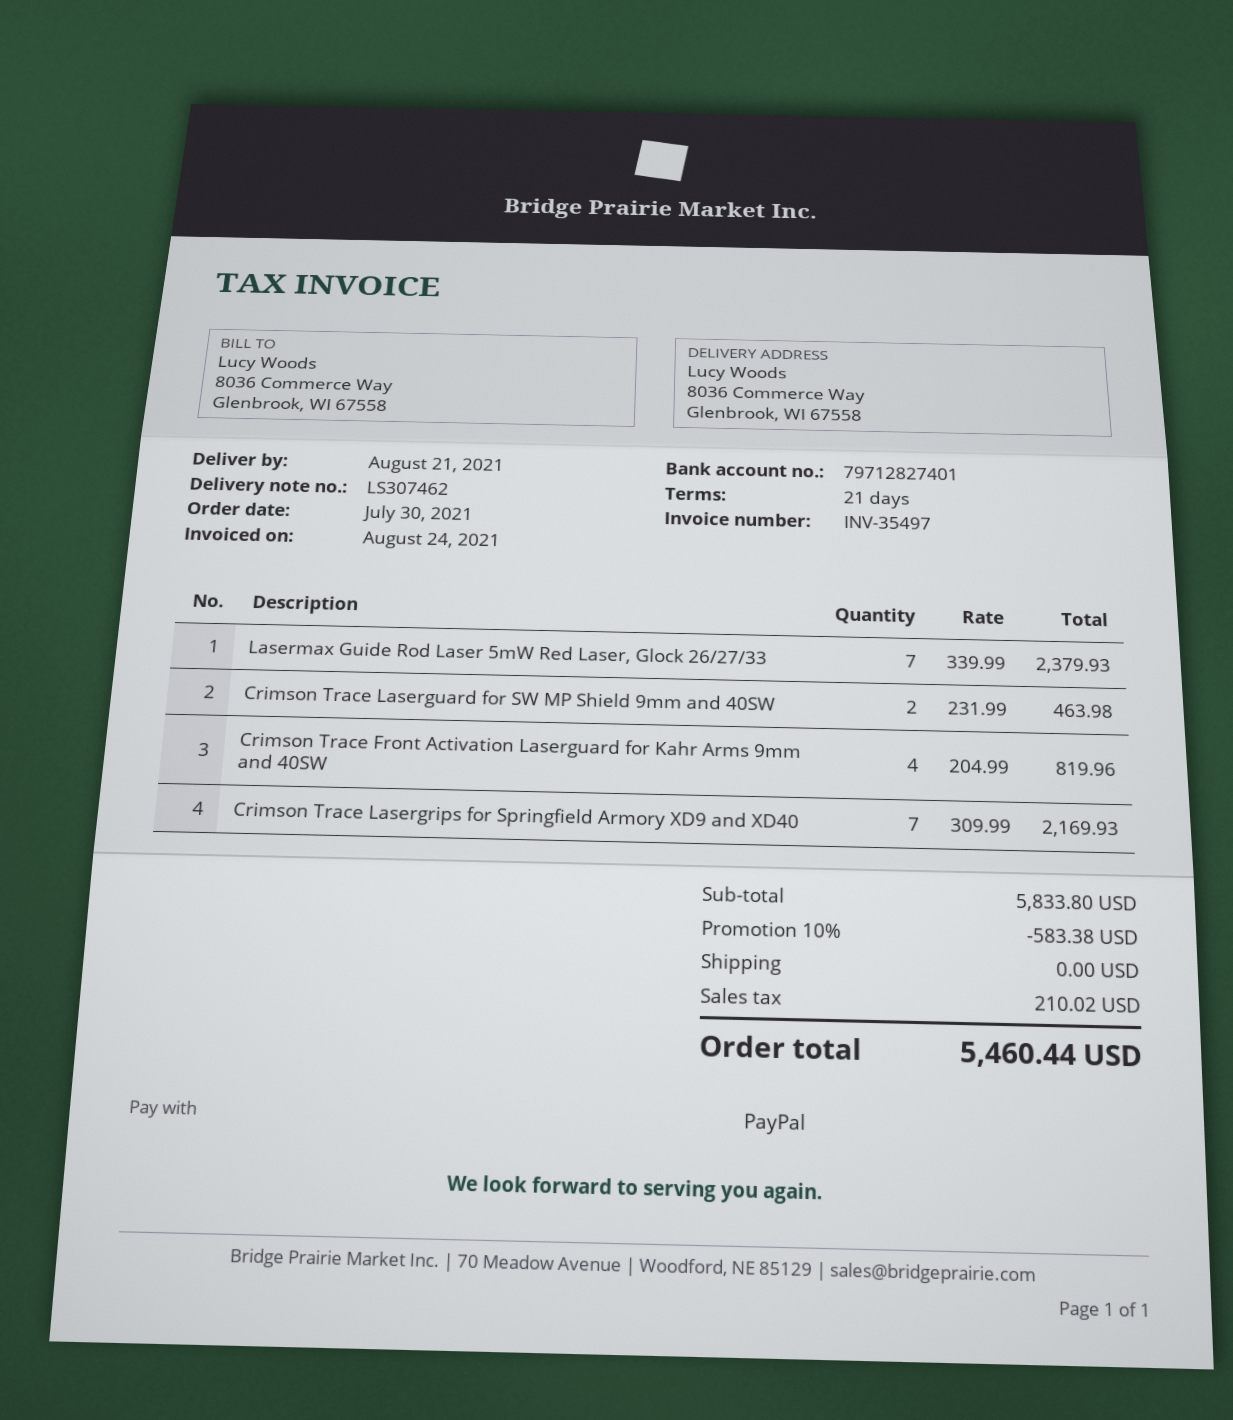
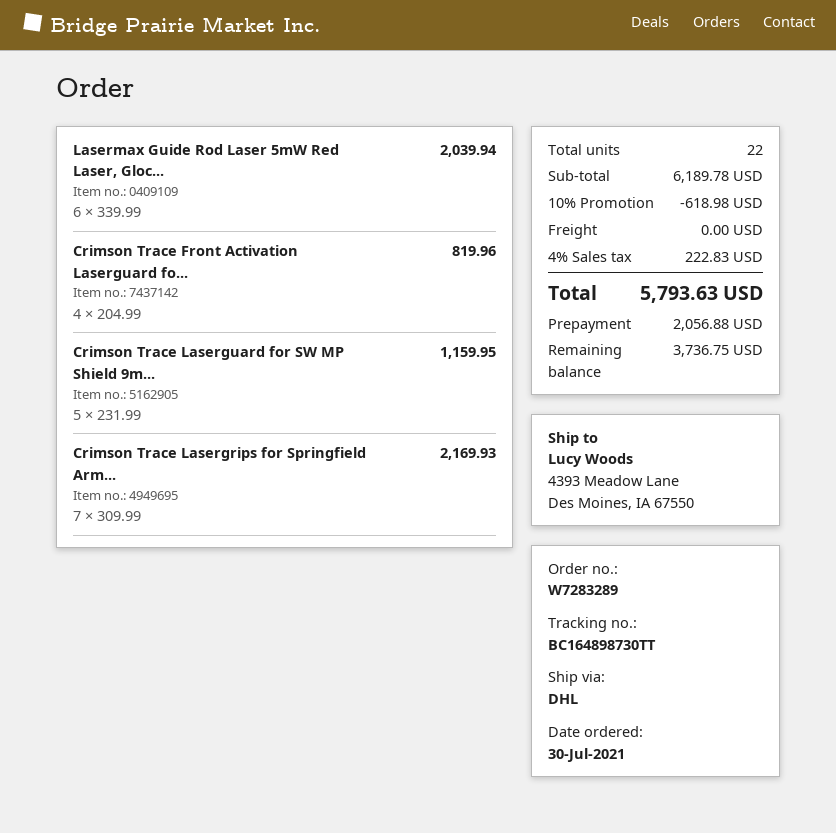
ship to: 8036 Commerce Way, Glenbrook, WI 67558 -> 4393 Meadow Lane, Des Moines, IA 67550
Lasermax Guide Rod Laser 5mW Red Laser, Glock 26/27/33: 7 x 339.99 = 2379.93 -> 6 x 339.99 = 2039.94
Crimson Trace Laserguard for SW MP Shield 9mm and 40SW: 2 x 231.99 = 463.98 -> 5 x 231.99 = 1159.95
subtotal: 5833.80 -> 6189.78
discount: 10% = 583.38 -> 10% = 618.98
tax: 210.02 -> 222.83
total: 5460.44 -> 5793.63

